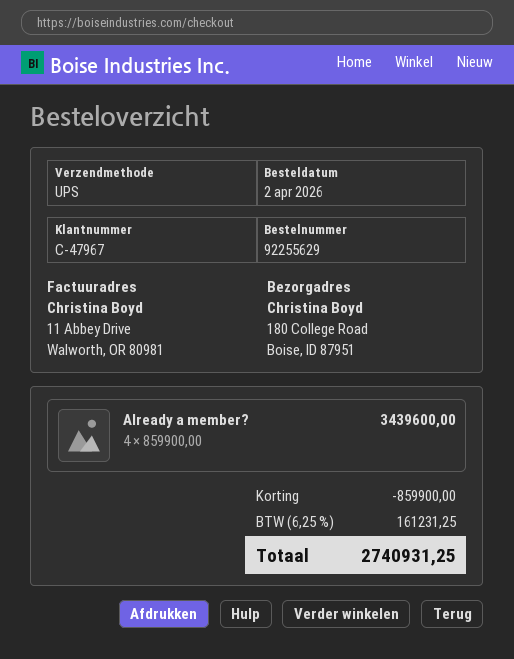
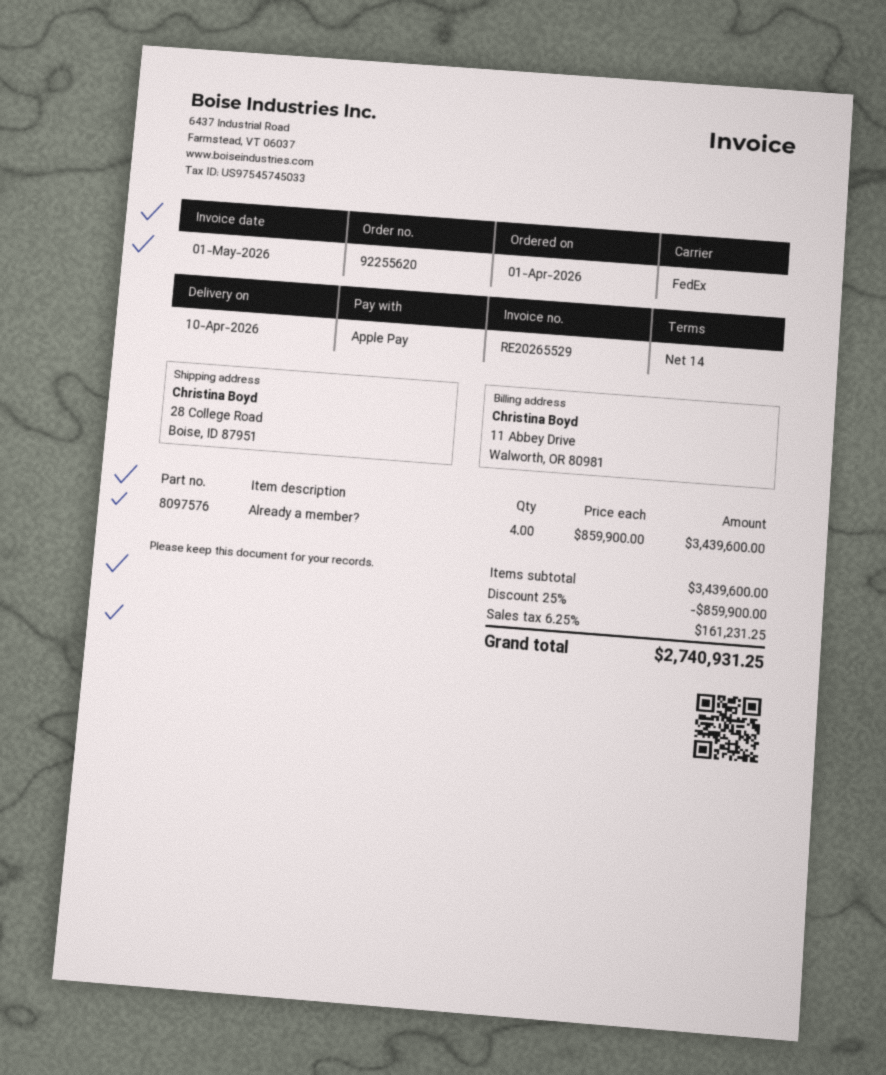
order number: 92255629 -> 92255620
order date: 2026-04-02 -> 2026-04-01
shipping method: UPS -> FedEx
ship to: 180 College Road, Boise, ID 87951 -> 28 College Road, Boise, ID 87951

